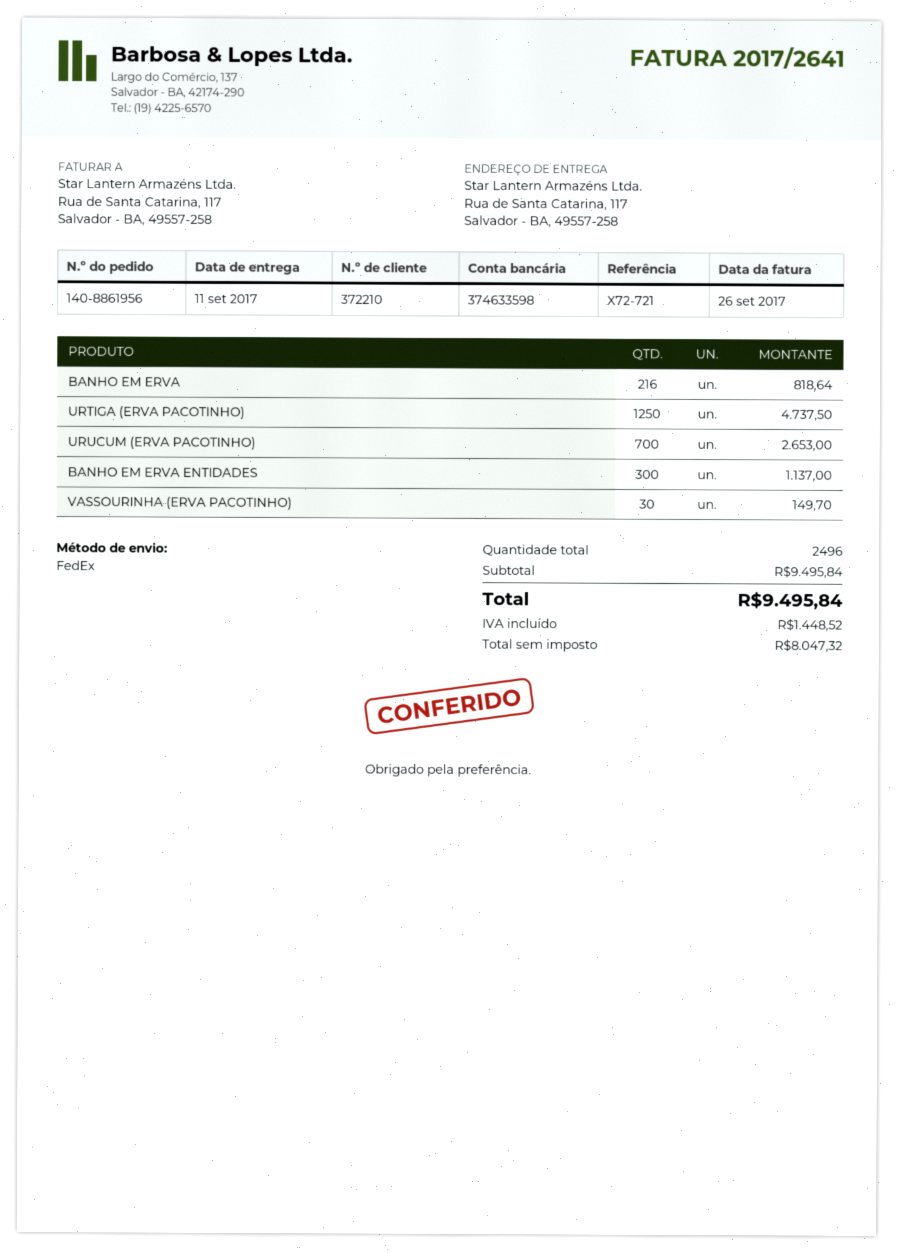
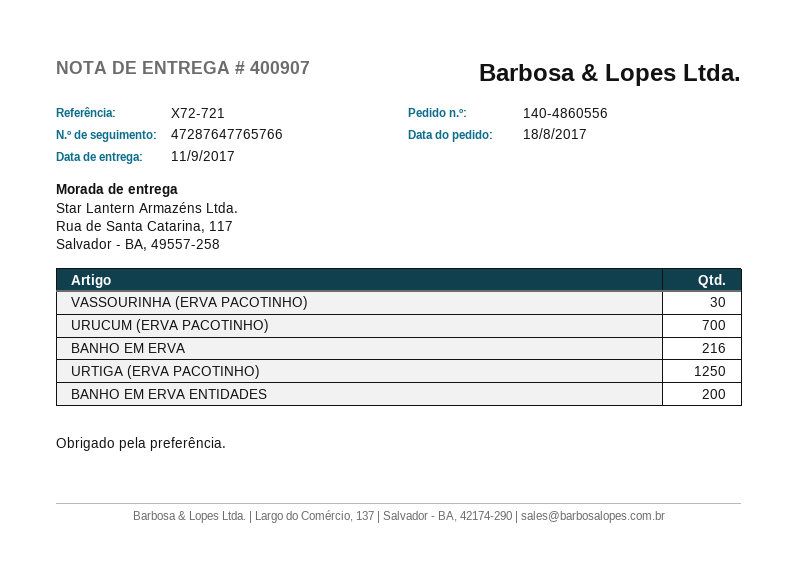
order number: 140-8861956 -> 140-4860556
BANHO EM ERVA ENTIDADES: 300 -> 200

